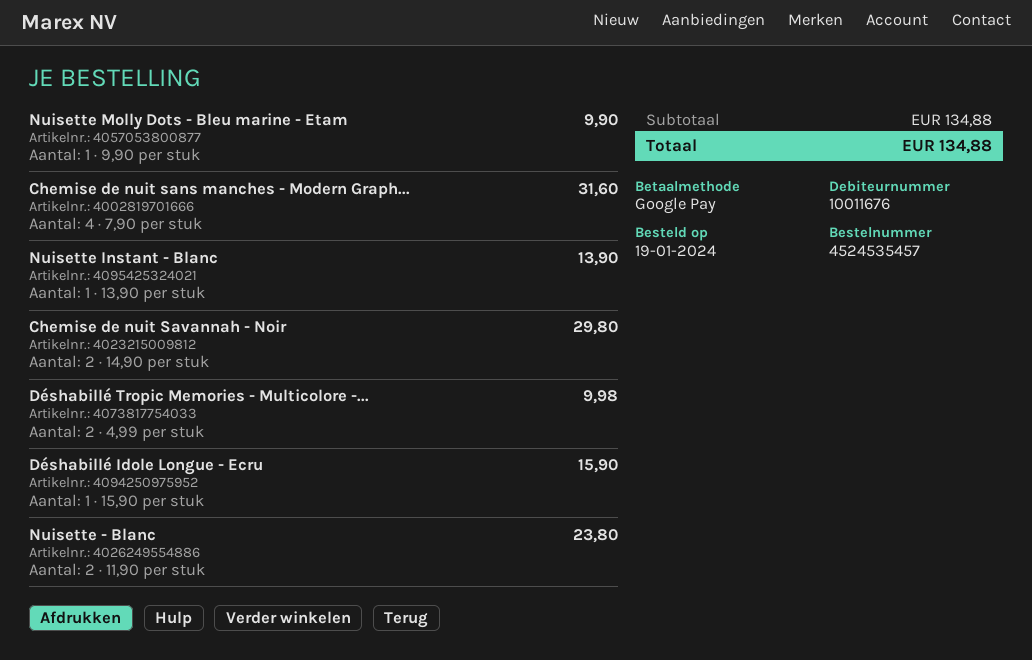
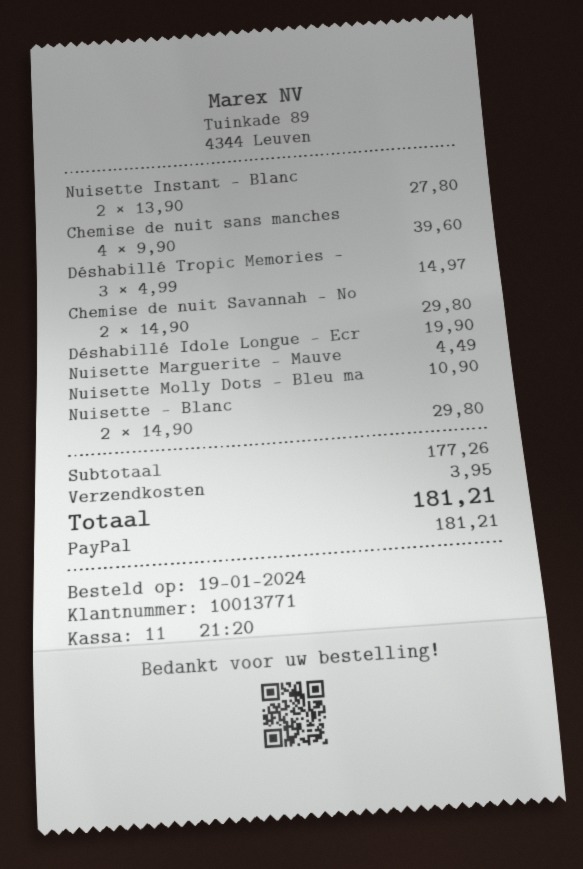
customer number: 10011676 -> 10013771
payment method: Google Pay -> PayPal
Nuisette Molly Dots - Bleu marine - Etam: 1 x 9.90 = 9.90 -> 1 x 10.90 = 10.90
Chemise de nuit sans manches - Modern Graph...: 4 x 7.90 = 31.60 -> 4 x 9.90 = 39.60
Nuisette Instant - Blanc: 1 x 13.90 = 13.90 -> 2 x 13.90 = 27.80
Déshabillé Tropic Memories - Multicolore -...: 2 x 4.99 = 9.98 -> 3 x 4.99 = 14.97
Déshabillé Idole Longue - Ecru: 1 x 15.90 = 15.90 -> 1 x 19.90 = 19.90
Nuisette - Blanc: 2 x 11.90 = 23.80 -> 2 x 14.90 = 29.80
Nuisette Marguerite - Mauve: none -> 1 x 4.49 = 4.49
subtotal: 134.88 -> 177.26
shipping: none -> 3.95
total: 134.88 -> 181.21

